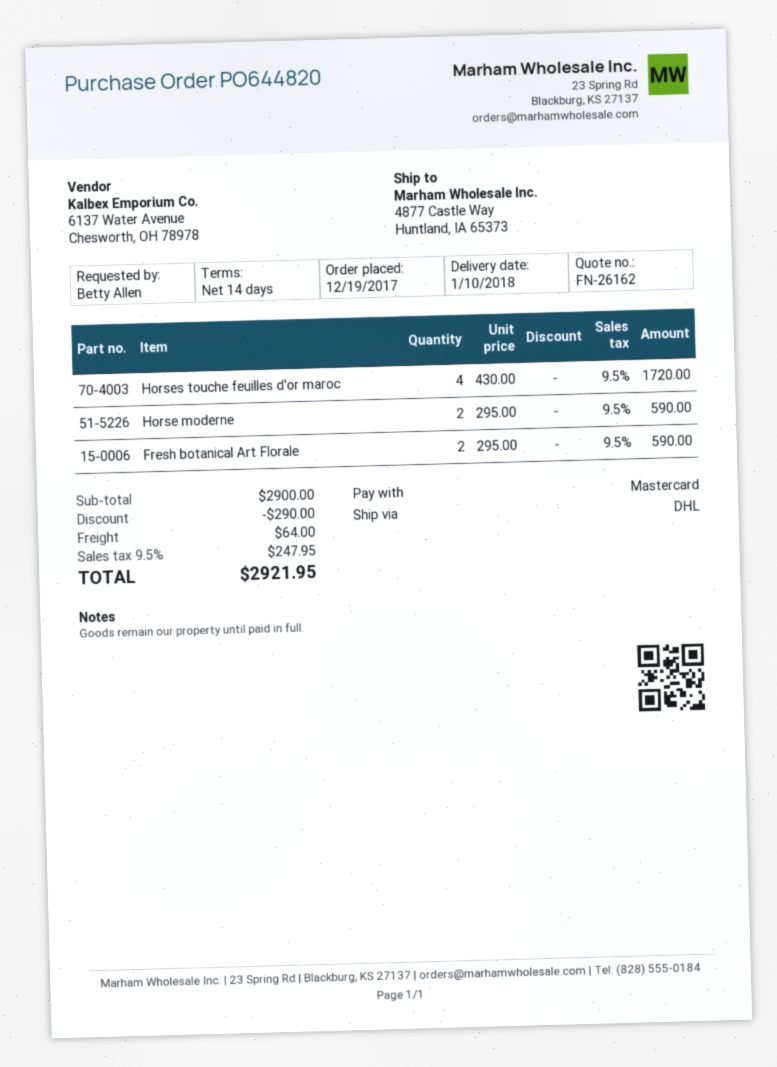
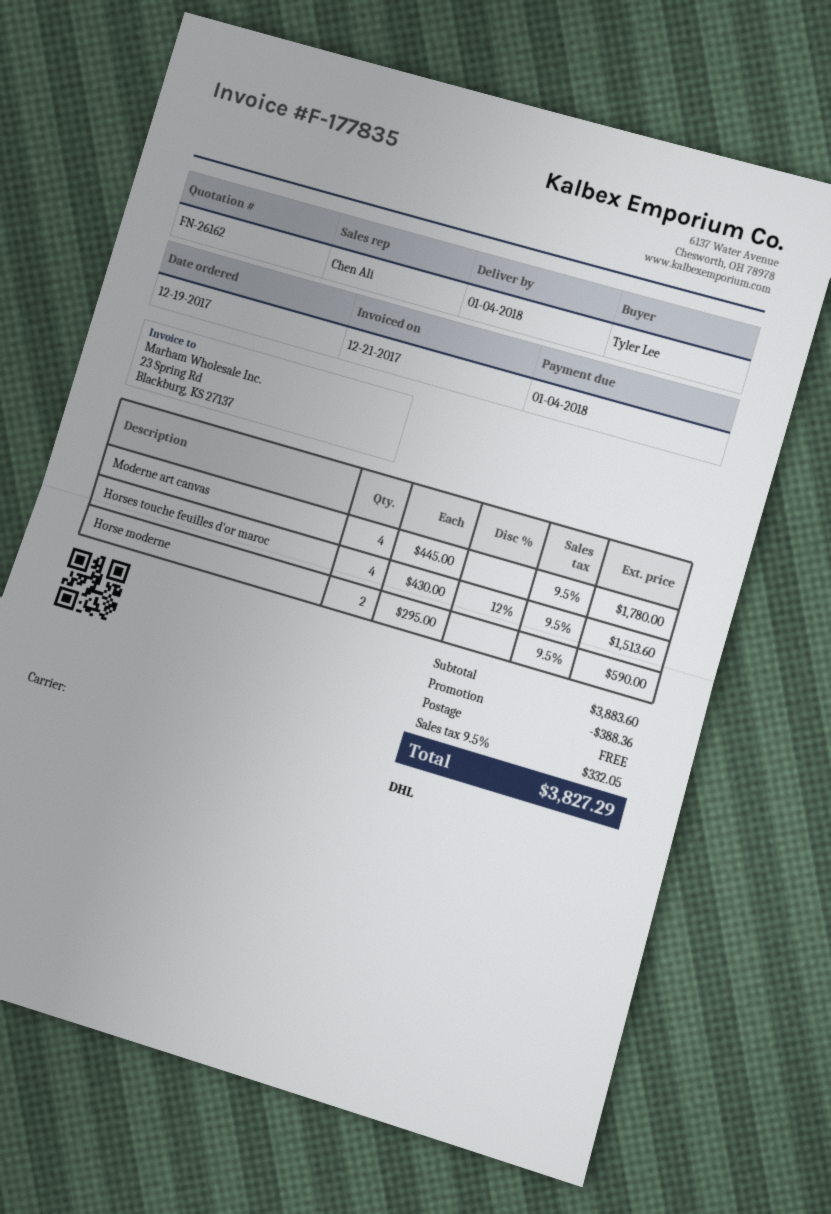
delivery date: 2018-01-10 -> 2018-01-04
ordered by: Betty Allen -> Tyler Lee
Horses touche feuilles d'or maroc: 4 x 430.00 = 1720.00 -> 4 x 430.00 - 12% = 1513.60
Fresh botanical Art Florale: 2 x 295.00 = 590.00 -> none
Moderne art canvas: none -> 4 x 445.00 = 1780.00
subtotal: 2900.00 -> 3883.60
discount: 290.00 -> 388.36
shipping: 64.00 -> 0.00
tax: 9.5% = 247.95 -> 9.5% = 332.05
total: 2921.95 -> 3827.29

